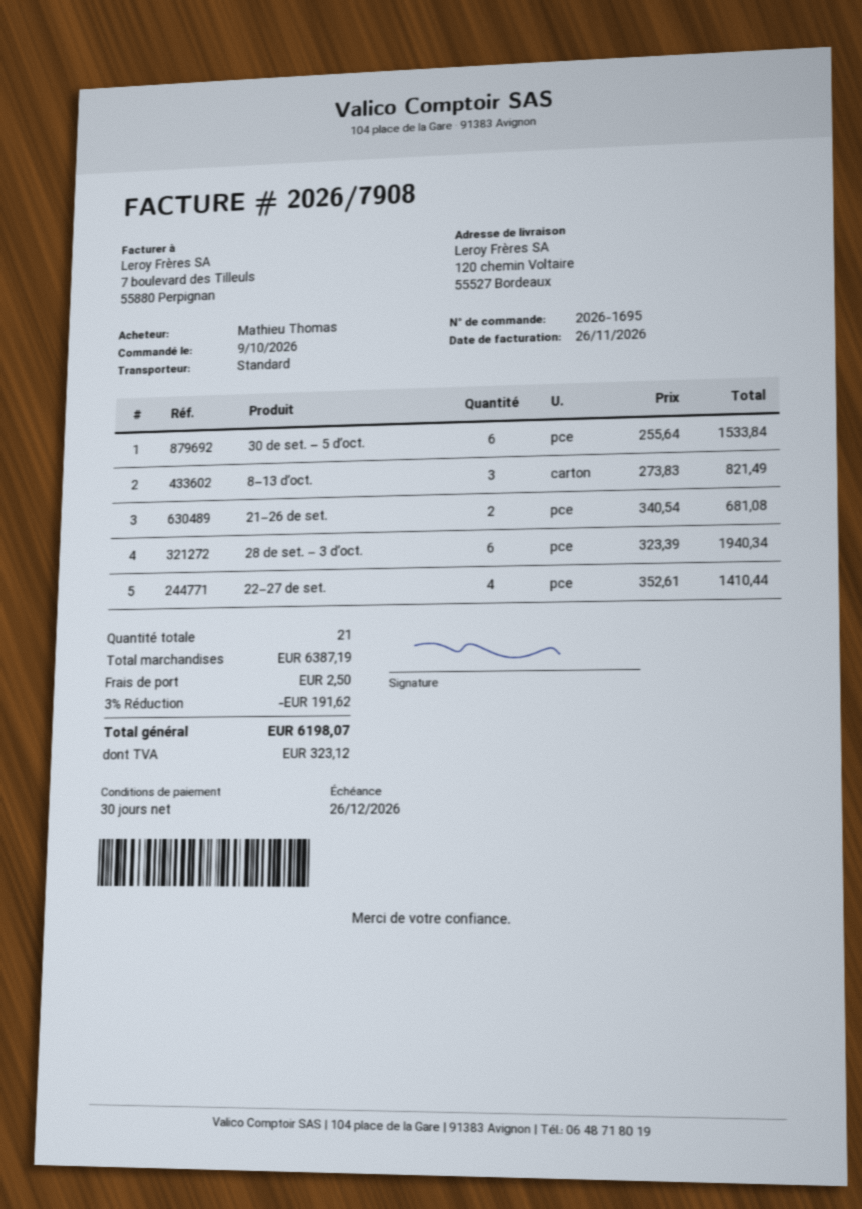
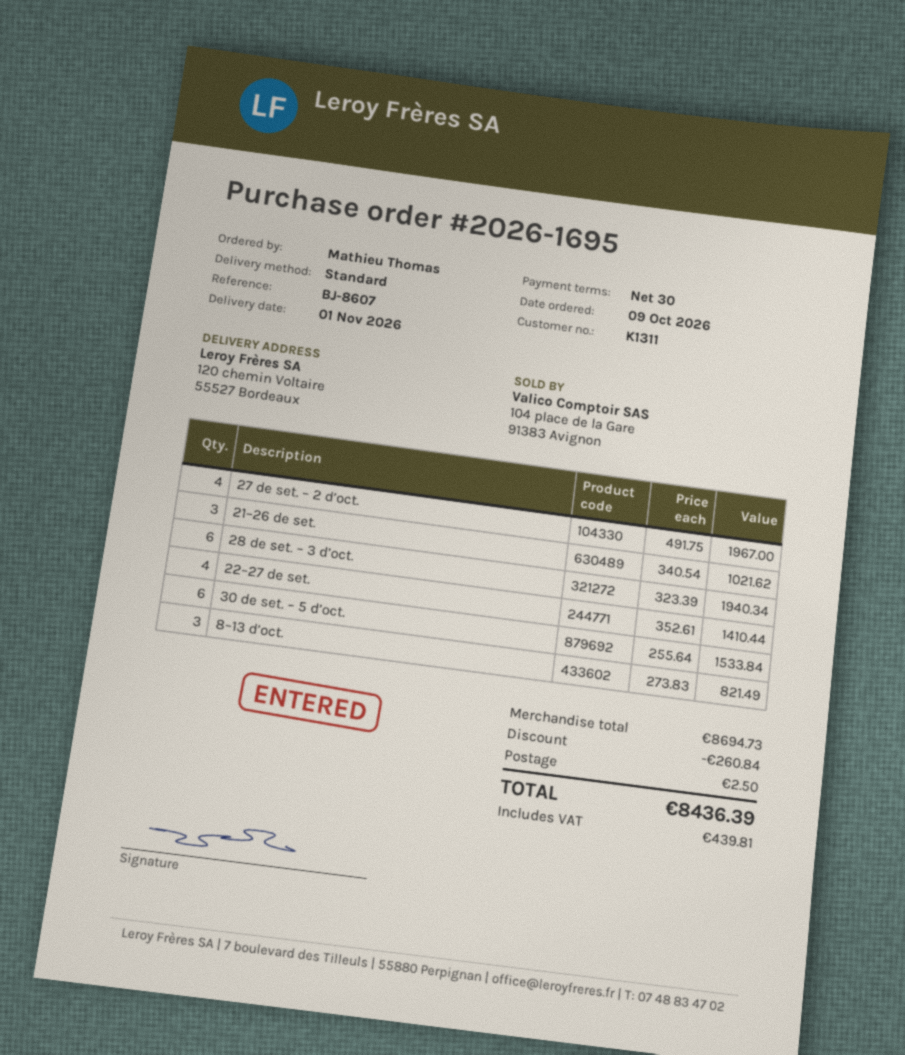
21–26 de set.: 2 x 340.54 = 681.08 -> 3 x 340.54 = 1021.62
27 de set. – 2 d’oct.: none -> 4 x 491.75 = 1967.00
subtotal: 6387.19 -> 8694.73
discount: 191.62 -> 260.84
tax: 323.12 -> 439.81
total: 6198.07 -> 8436.39

